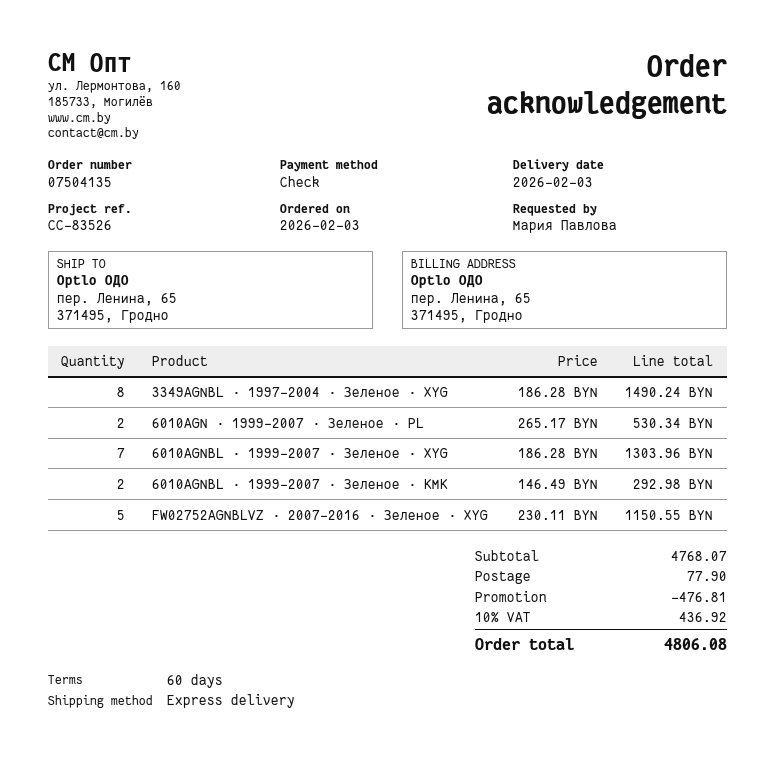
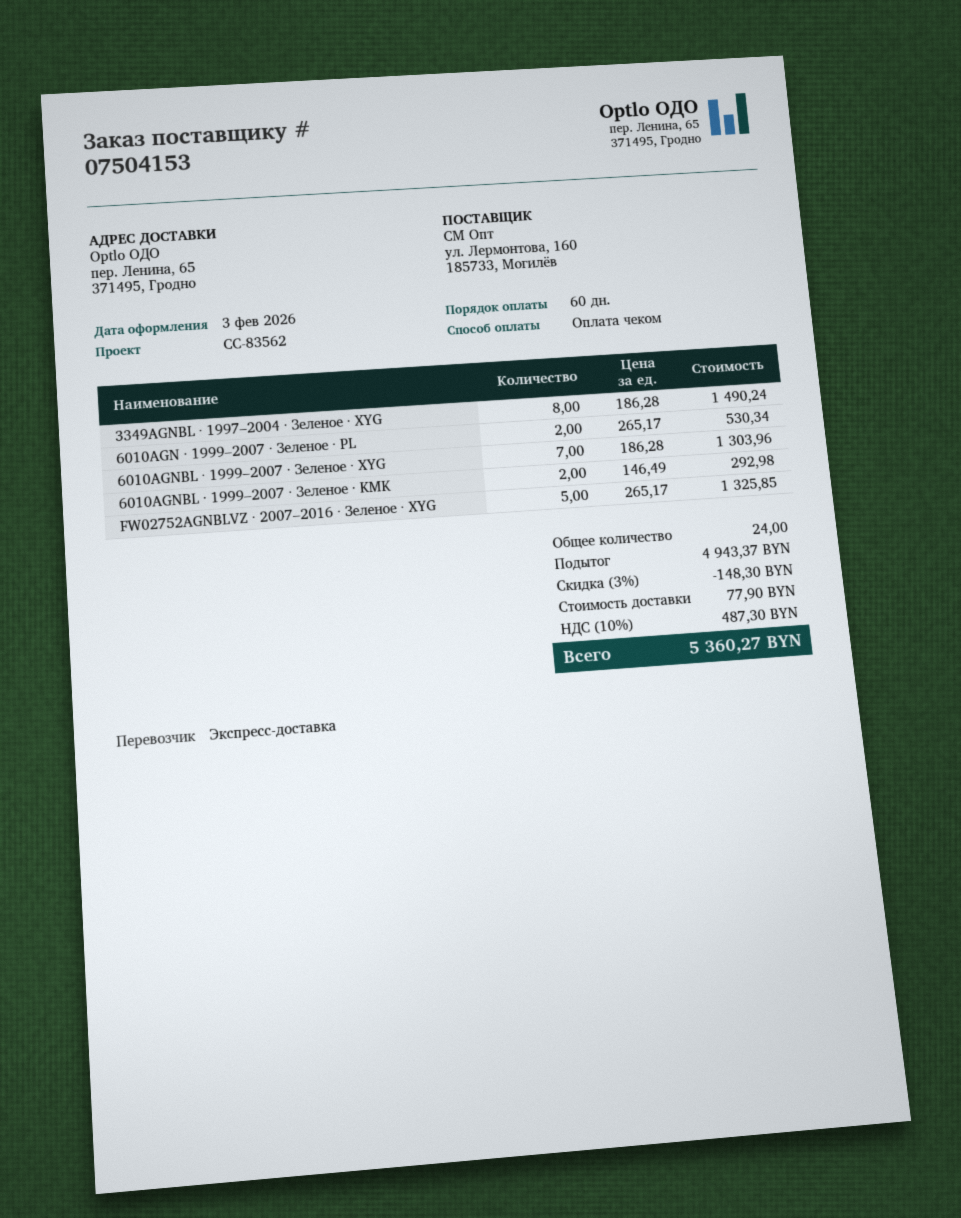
order number: 07504135 -> 07504153
reference: CC-83526 -> CC-83562
FW02752AGNBLVZ · 2007–2016 · Зеленое · XYG: 5 x 230.11 = 1150.55 -> 5 x 265.17 = 1325.85
subtotal: 4768.07 -> 4943.37
discount: 476.81 -> 148.30
tax: 10% = 436.92 -> 10% = 487.30
total: 4806.08 -> 5360.27

